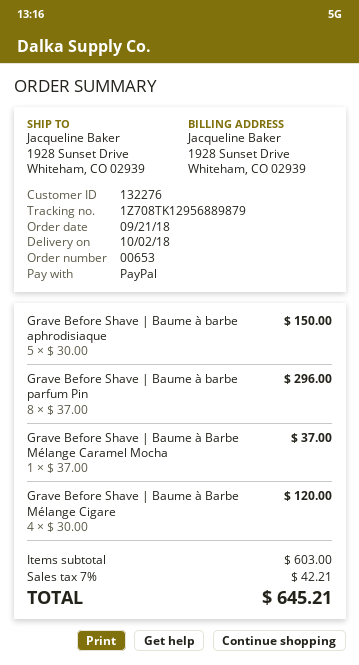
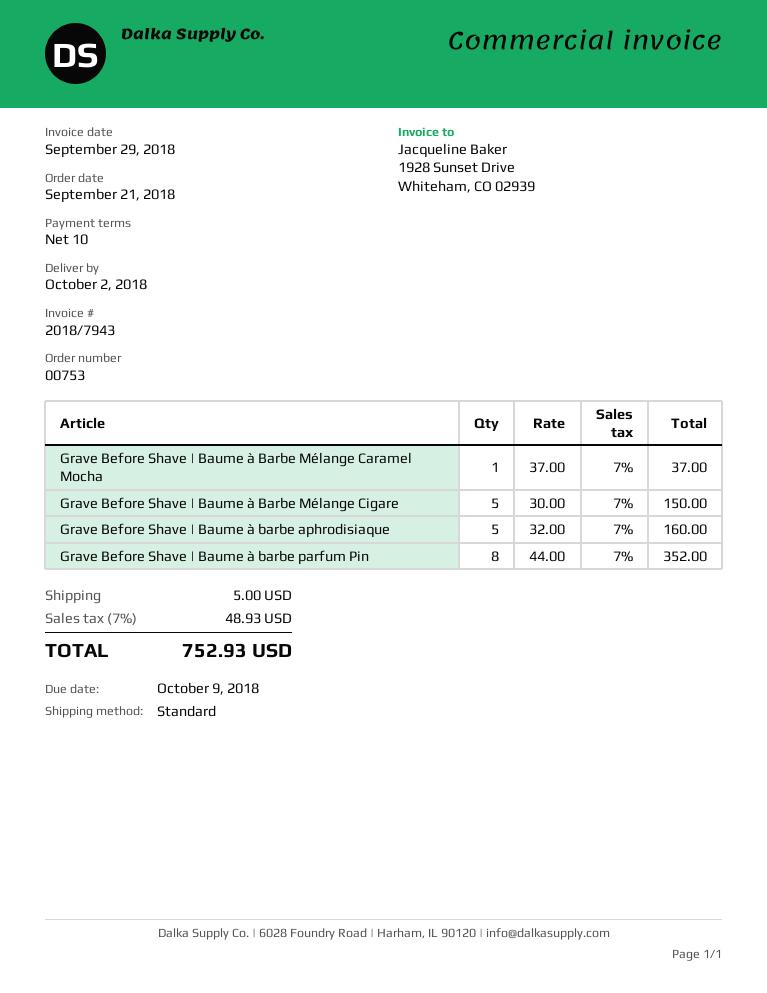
order number: 00653 -> 00753
Grave Before Shave | Baume à barbe aphrodisiaque: 5 x 30.00 = 150.00 -> 5 x 32.00 = 160.00
Grave Before Shave | Baume à barbe parfum Pin: 8 x 37.00 = 296.00 -> 8 x 44.00 = 352.00
Grave Before Shave | Baume à Barbe Mélange Cigare: 4 x 30.00 = 120.00 -> 5 x 30.00 = 150.00
shipping: none -> 5.00
tax: 7% = 42.21 -> 7% = 48.93
total: 645.21 -> 752.93

